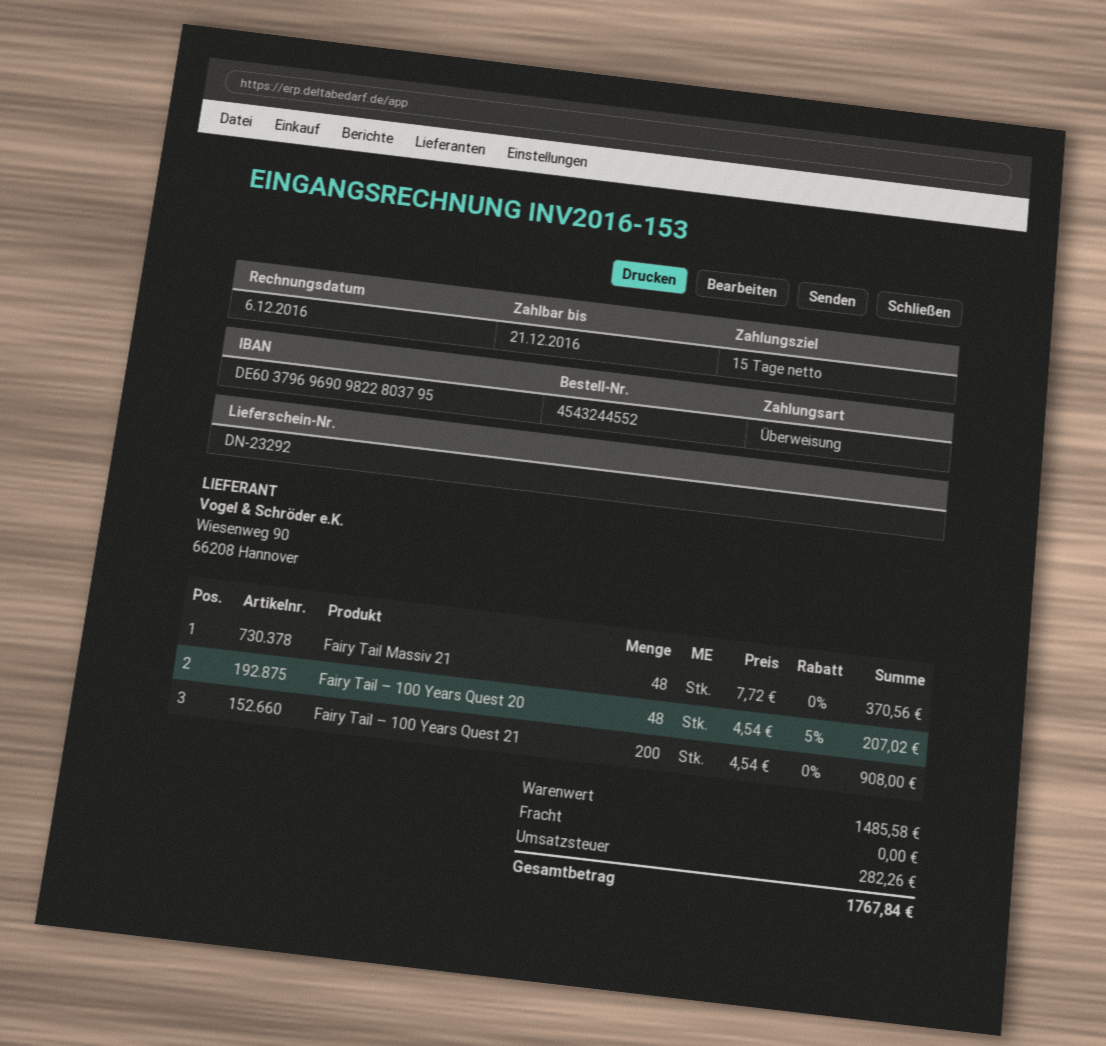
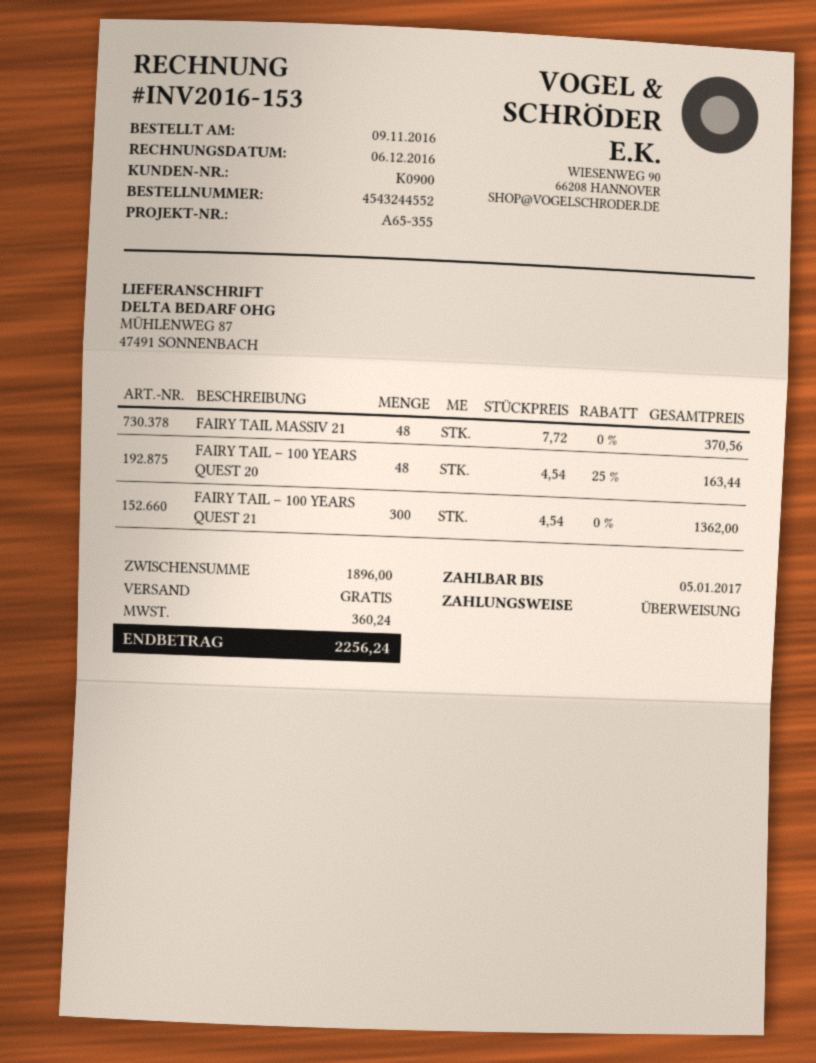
due date: 2016-12-21 -> 2017-01-05
Fairy Tail – 100 Years Quest 20: 48 x 4.54 - 5% = 207.02 -> 48 x 4.54 - 25% = 163.44
Fairy Tail – 100 Years Quest 21: 200 x 4.54 = 908.00 -> 300 x 4.54 = 1362.00
subtotal: 1485.58 -> 1896.00
tax: 282.26 -> 360.24
total: 1767.84 -> 2256.24

